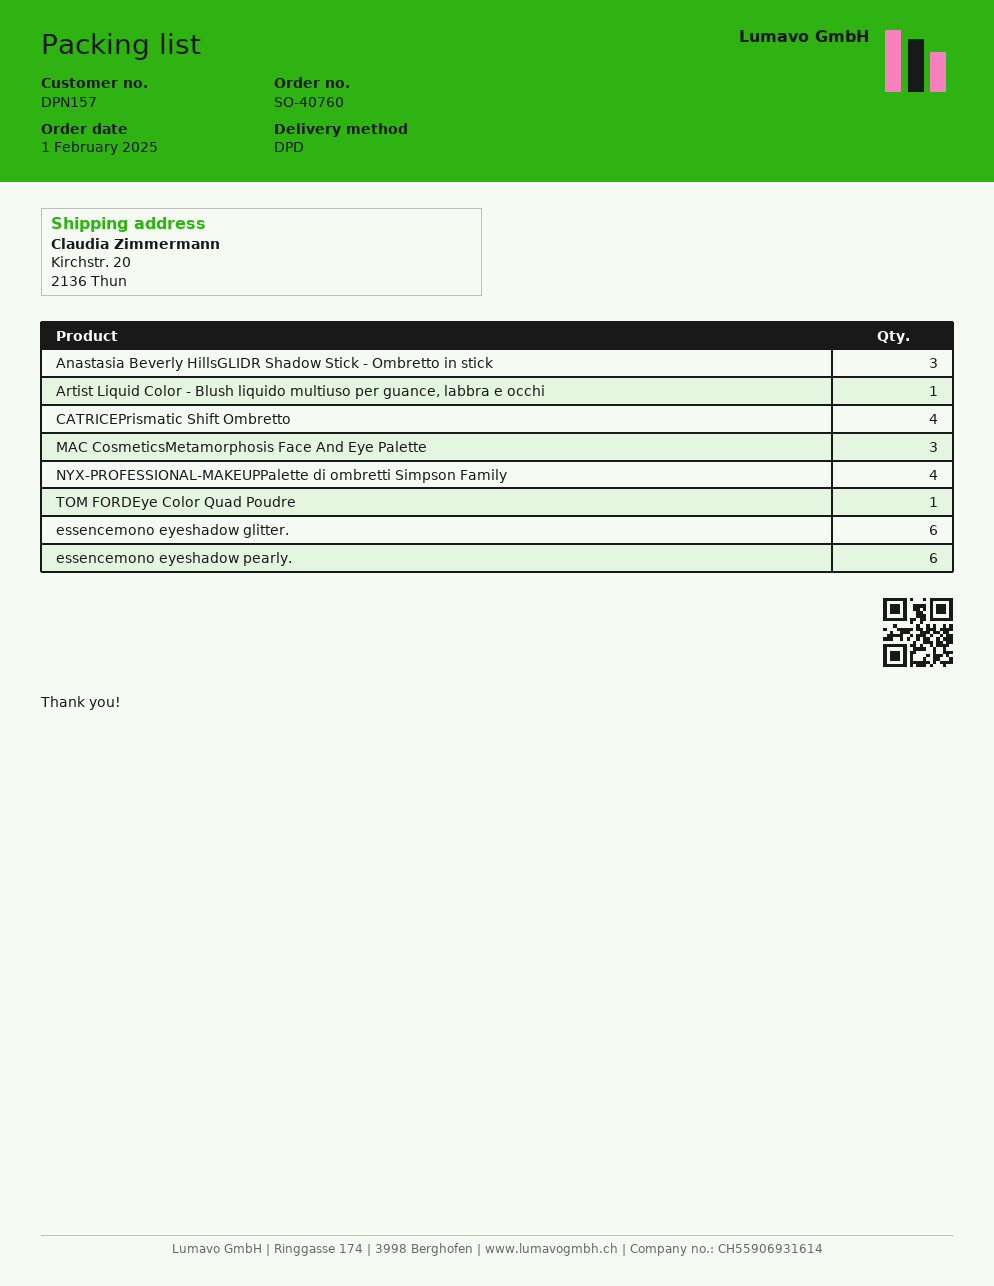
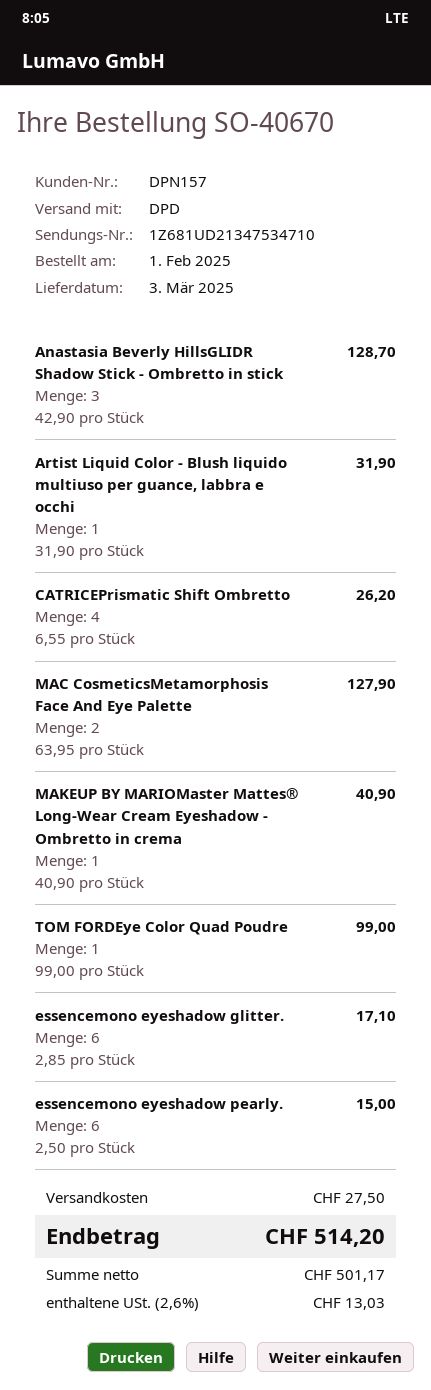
order number: SO-40760 -> SO-40670
MAC CosmeticsMetamorphosis Face And Eye Palette: 3 -> 2
NYX-PROFESSIONAL-MAKEUPPalette di ombretti Simpson Family: 4 -> none
MAKEUP BY MARIOMaster Mattes® Long-Wear Cream Eyeshadow - Ombretto in crema: none -> 1

